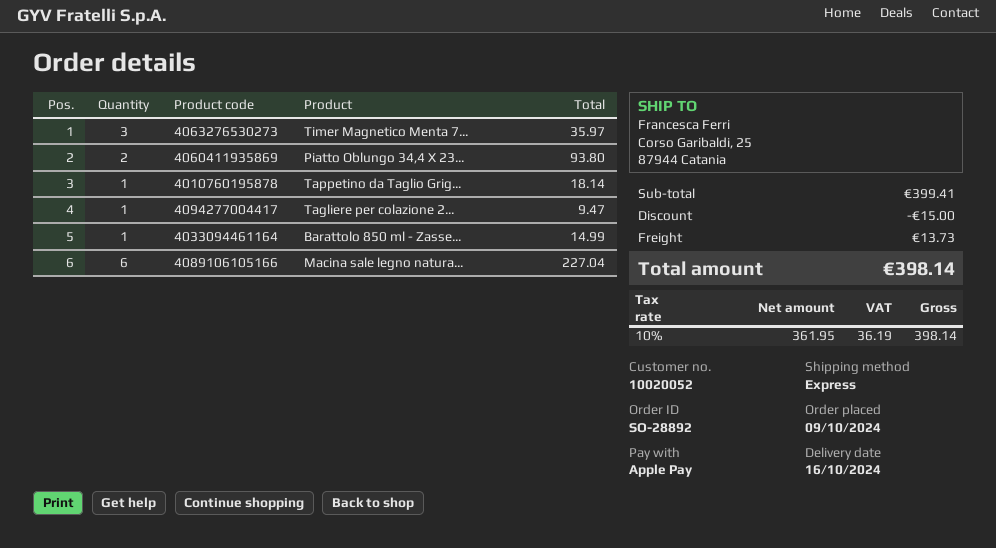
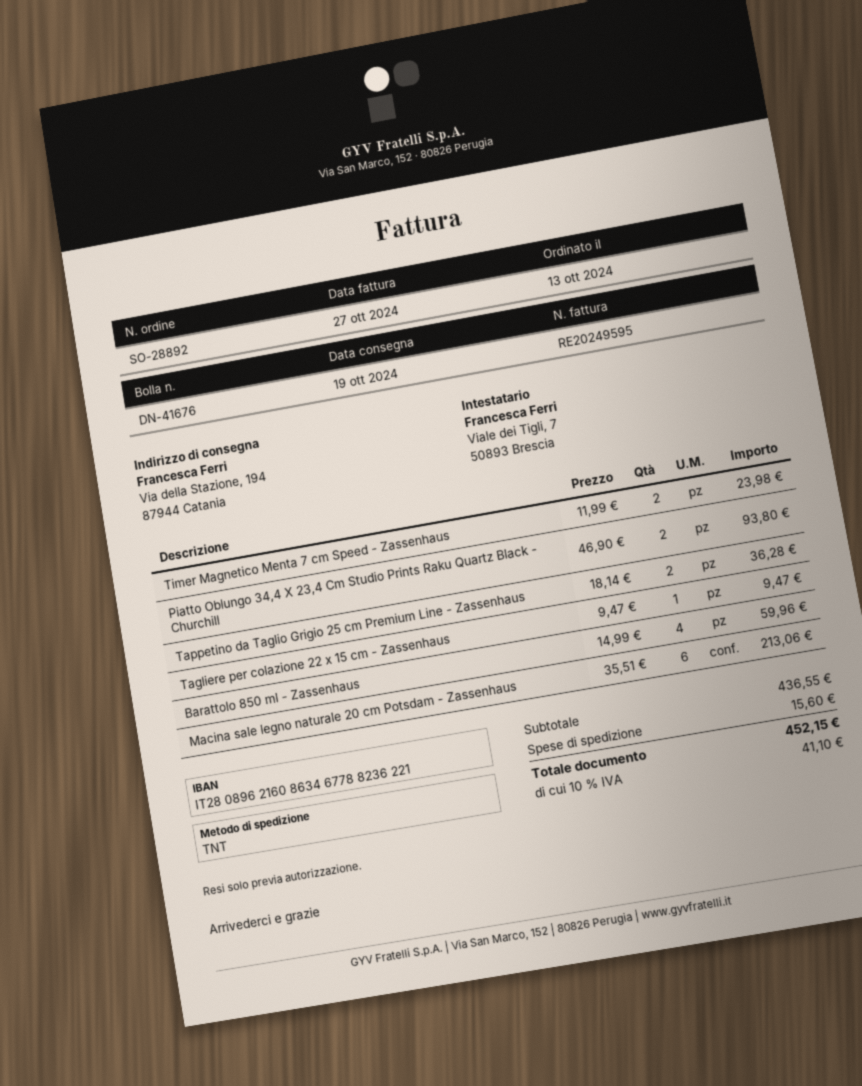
order date: 2024-10-09 -> 2024-10-13
delivery date: 2024-10-16 -> 2024-10-19
shipping method: express -> TNT
ship to: Corso Garibaldi, 25, 87944 Catania -> Via della Stazione, 194, 87944 Catania
Timer Magnetico Menta 7...: 3 for 35.97 -> 2 for 23.98
Tappetino da Taglio Grig...: 1 for 18.14 -> 2 for 36.28
Barattolo 850 ml - Zasse...: 1 for 14.99 -> 4 for 59.96
Macina sale legno natura...: 6 for 227.04 -> 6 for 213.06
subtotal: 399.41 -> 436.55
discount: 15.00 -> none
shipping: 13.73 -> 15.60
tax: 10% = 36.19 -> 10% = 41.10
total: 398.14 -> 452.15

